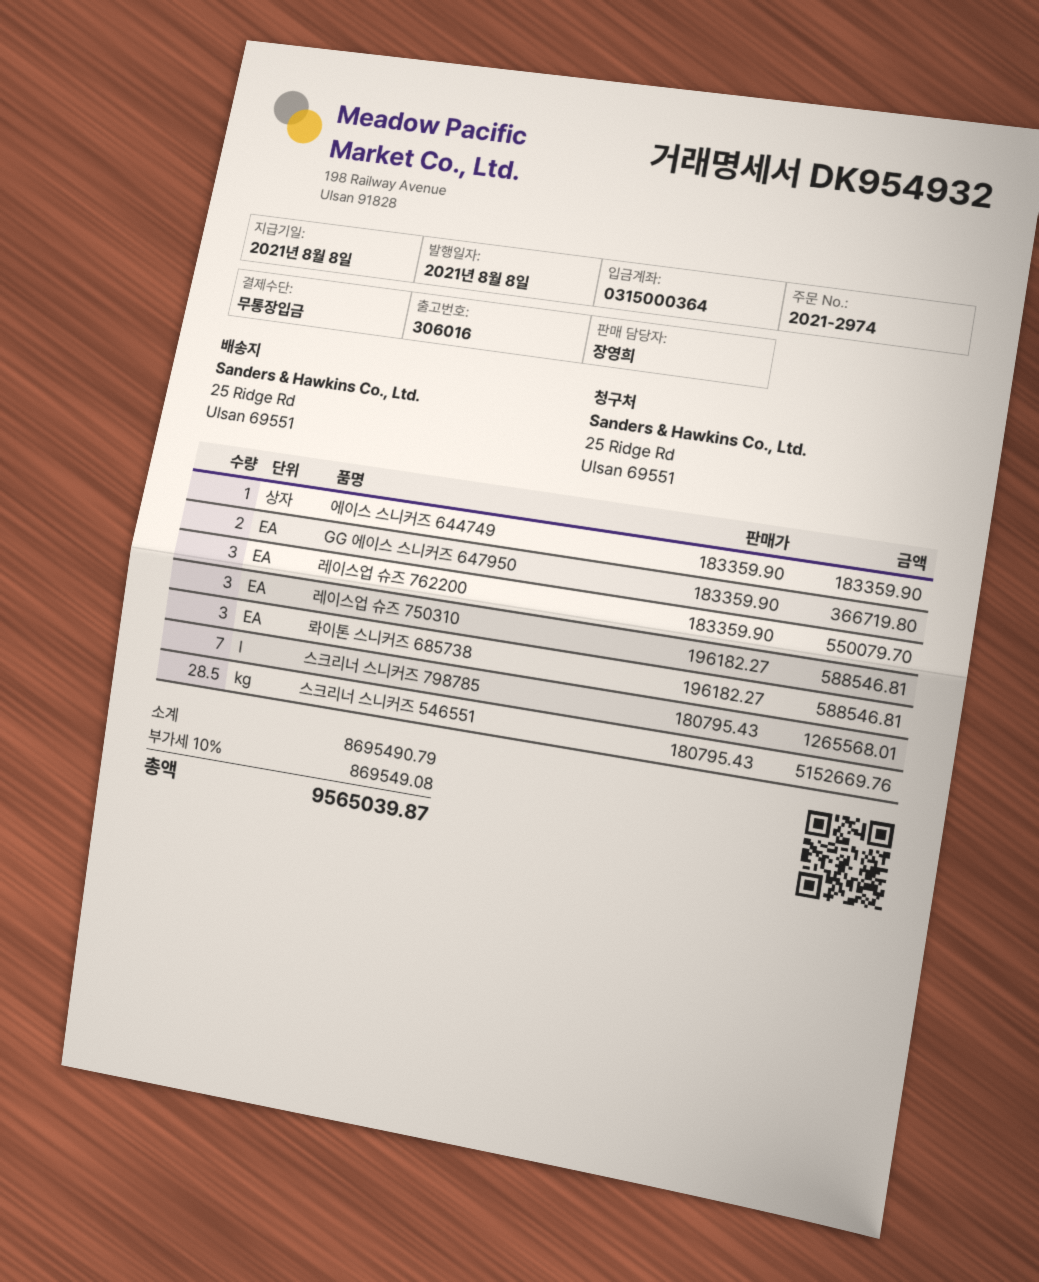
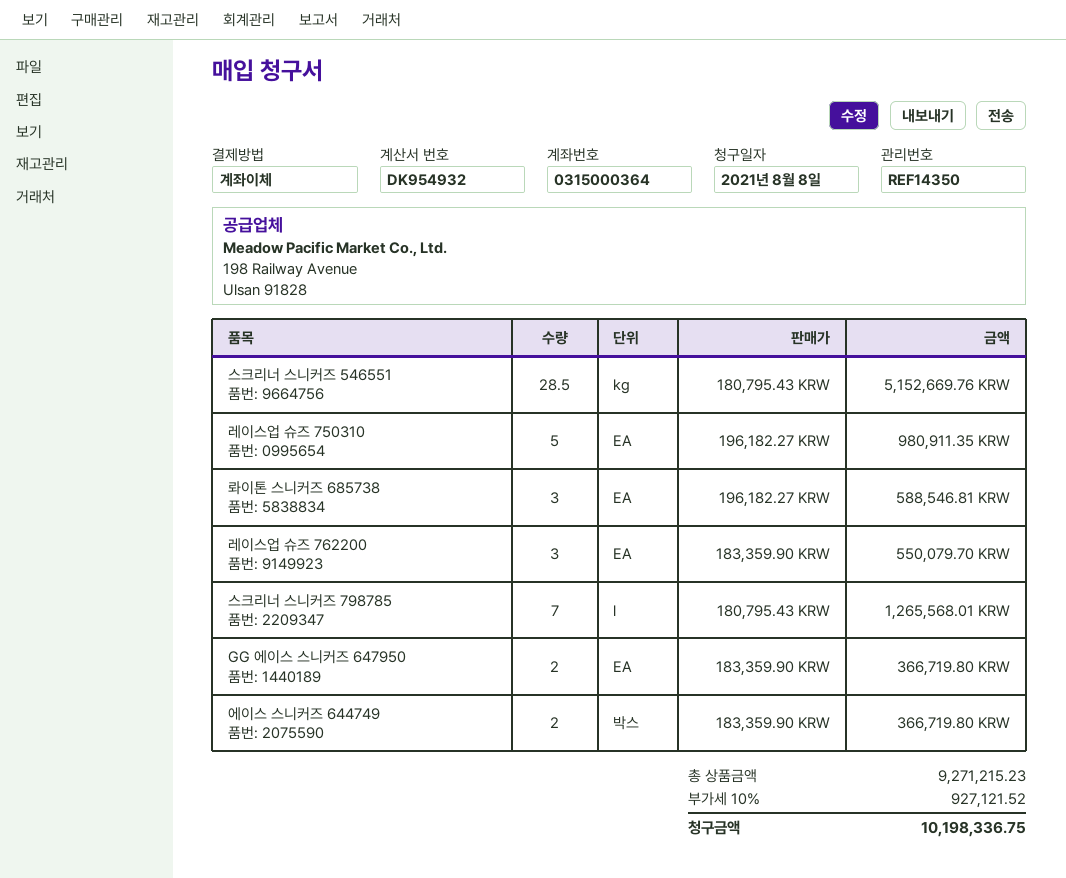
에이스 스니커즈 644749: 1 x 183359.90 = 183359.90 -> 2 x 183359.90 = 366719.80
레이스업 슈즈 750310: 3 x 196182.27 = 588546.81 -> 5 x 196182.27 = 980911.35
subtotal: 8695490.79 -> 9271215.23
tax: 10% = 869549.08 -> 10% = 927121.52
total: 9565039.87 -> 10198336.75

